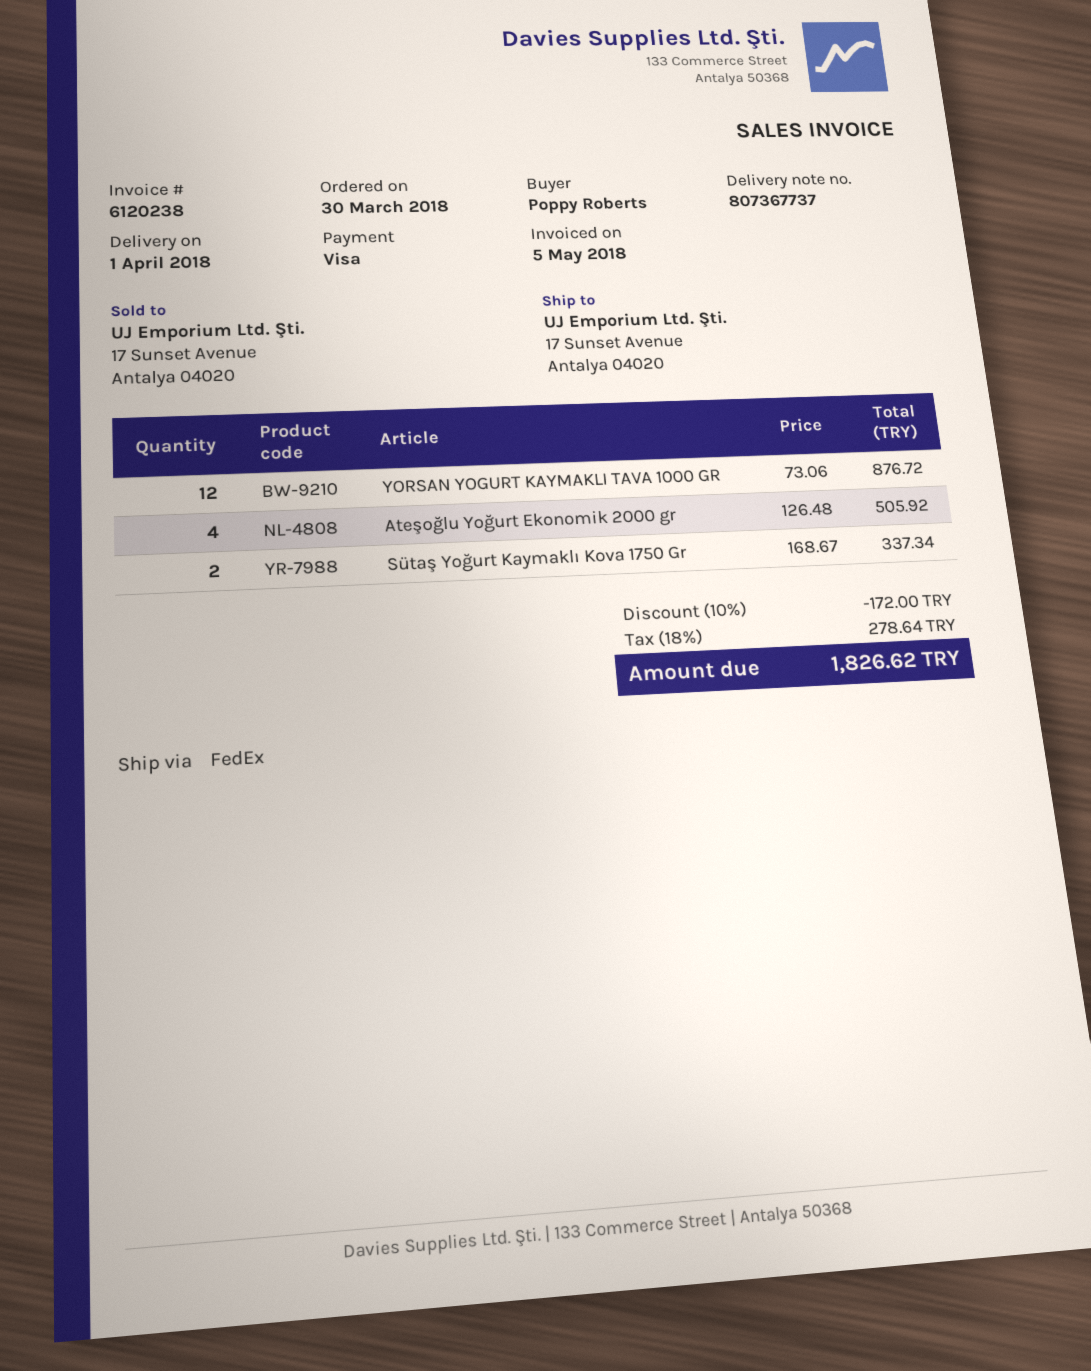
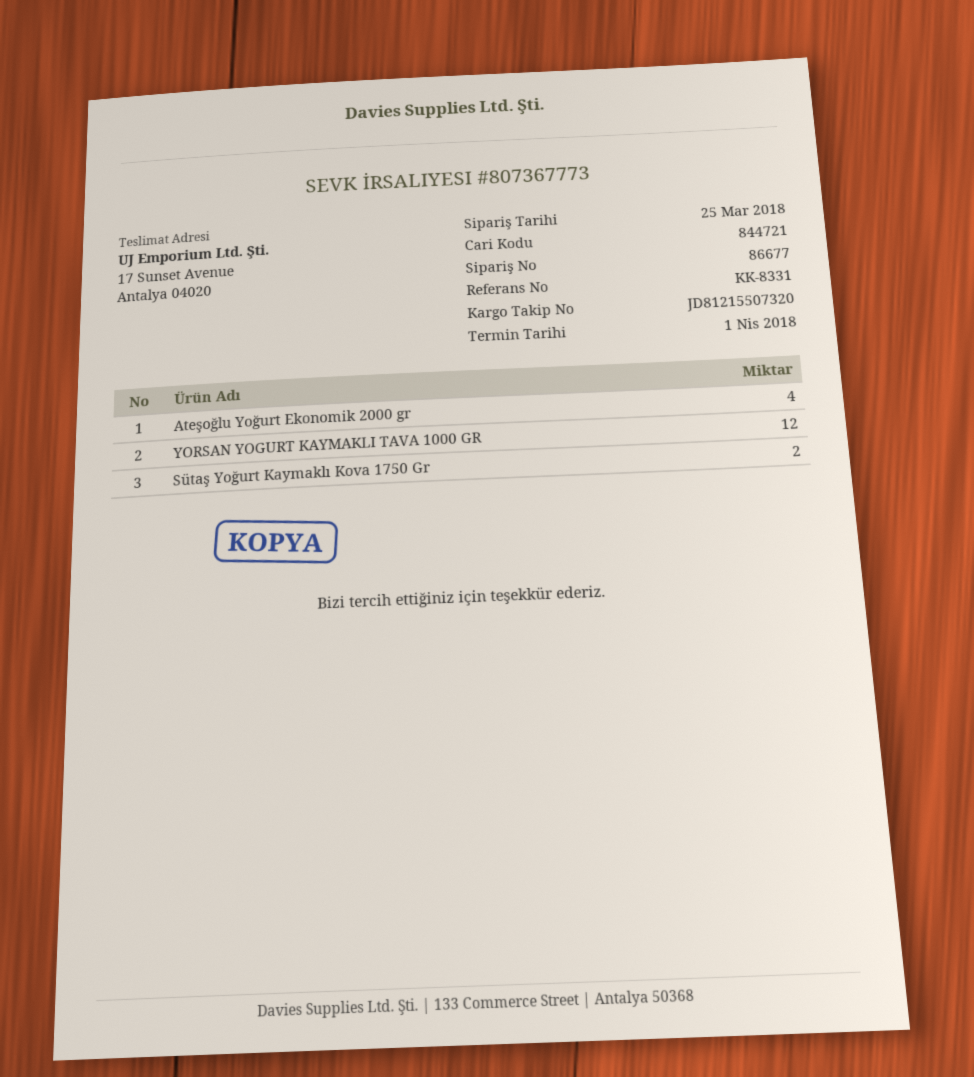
order date: 2018-03-30 -> 2018-03-25
delivery note number: 807367737 -> 807367773

